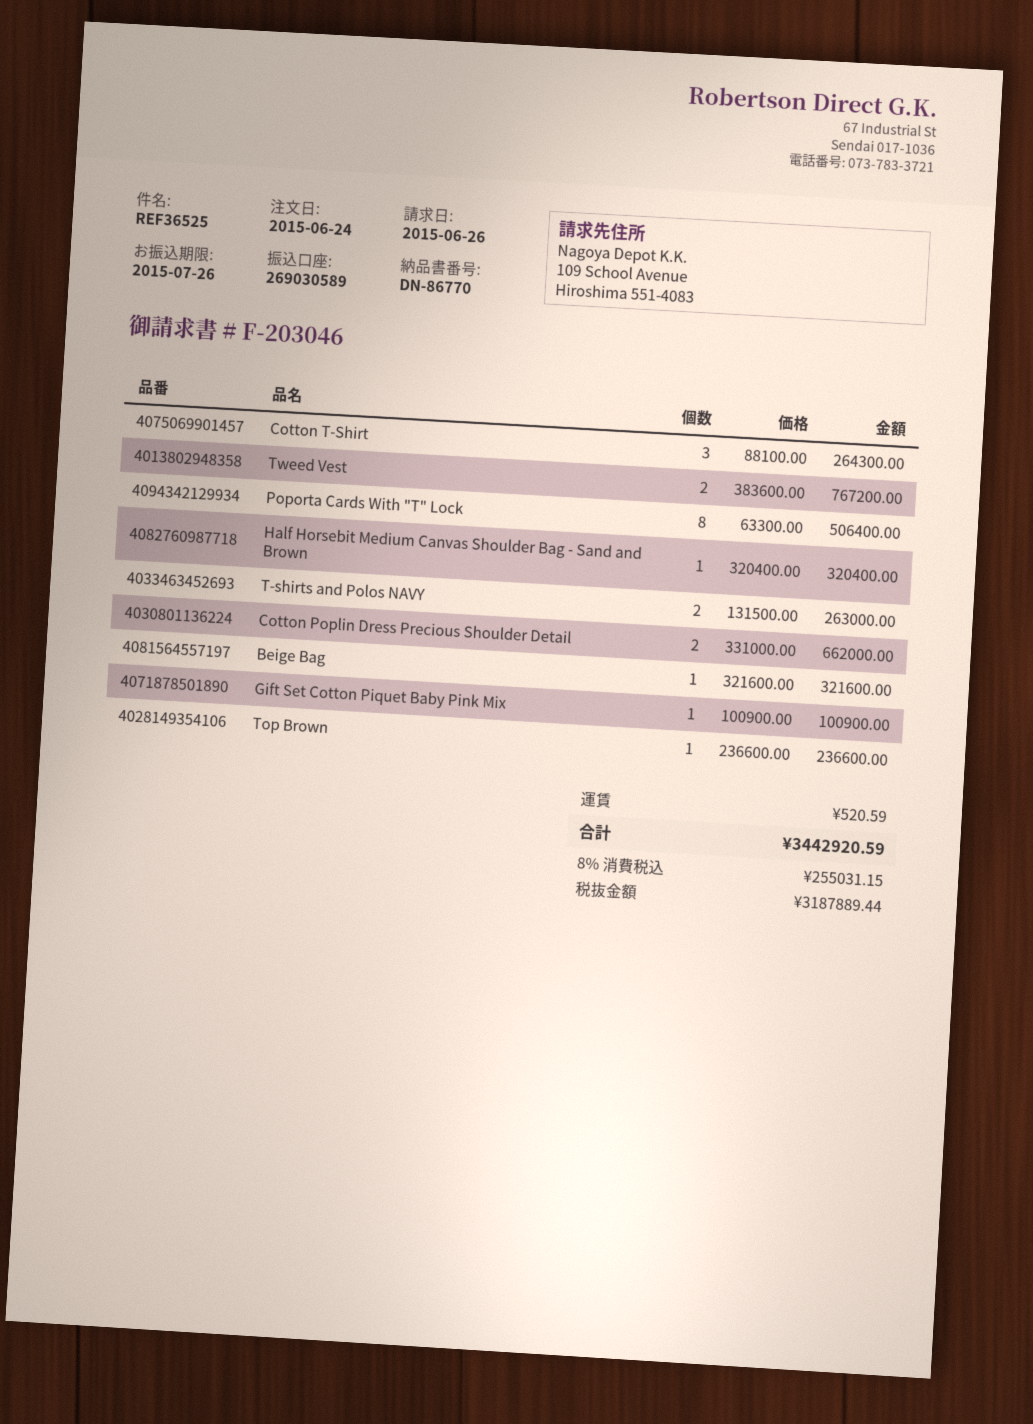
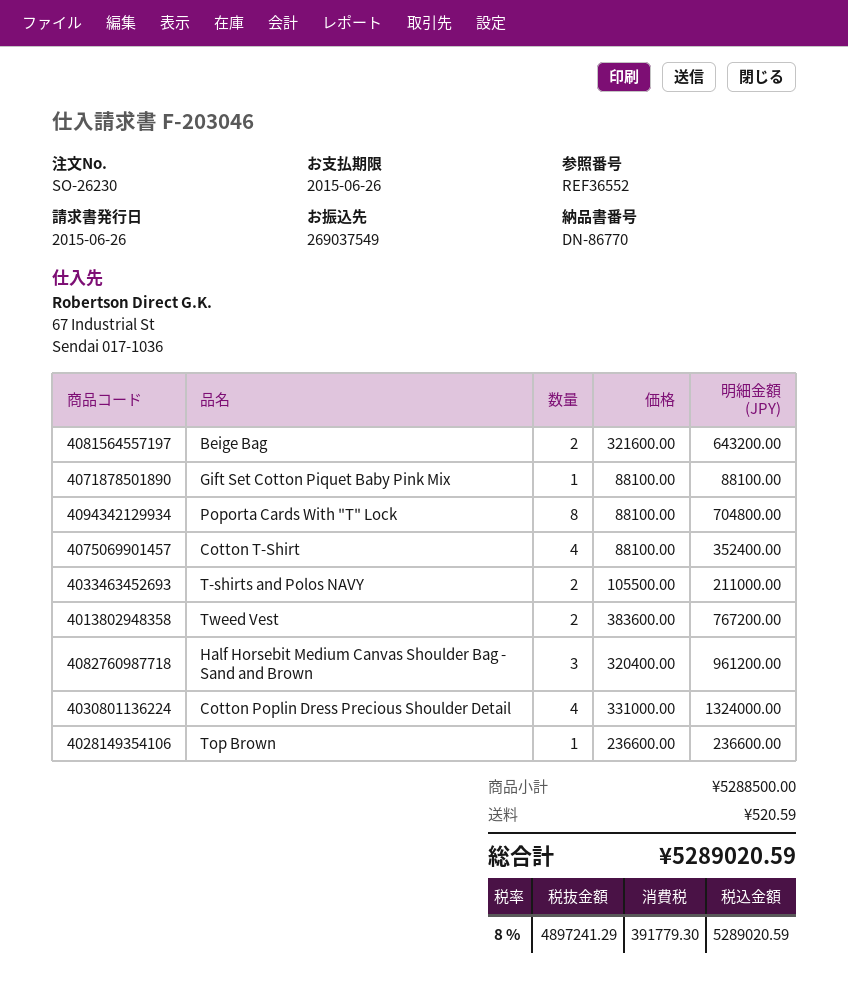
due date: 2015-07-26 -> 2015-06-26
reference: REF36525 -> REF36552
bank account: 269030589 -> 269037549
Cotton T-Shirt: 3 x 88100.00 = 264300.00 -> 4 x 88100.00 = 352400.00
Poporta Cards With "T" Lock: 8 x 63300.00 = 506400.00 -> 8 x 88100.00 = 704800.00
Half Horsebit Medium Canvas Shoulder Bag - Sand and Brown: 1 x 320400.00 = 320400.00 -> 3 x 320400.00 = 961200.00
T-shirts and Polos NAVY: 2 x 131500.00 = 263000.00 -> 2 x 105500.00 = 211000.00
Cotton Poplin Dress Precious Shoulder Detail: 2 x 331000.00 = 662000.00 -> 4 x 331000.00 = 1324000.00
Beige Bag: 1 x 321600.00 = 321600.00 -> 2 x 321600.00 = 643200.00
Gift Set Cotton Piquet Baby Pink Mix: 1 x 100900.00 = 100900.00 -> 1 x 88100.00 = 88100.00
net: 3187889.44 -> 4897241.29
tax: 8% = 255031.15 -> 8% = 391779.30
total: 3442920.59 -> 5289020.59

